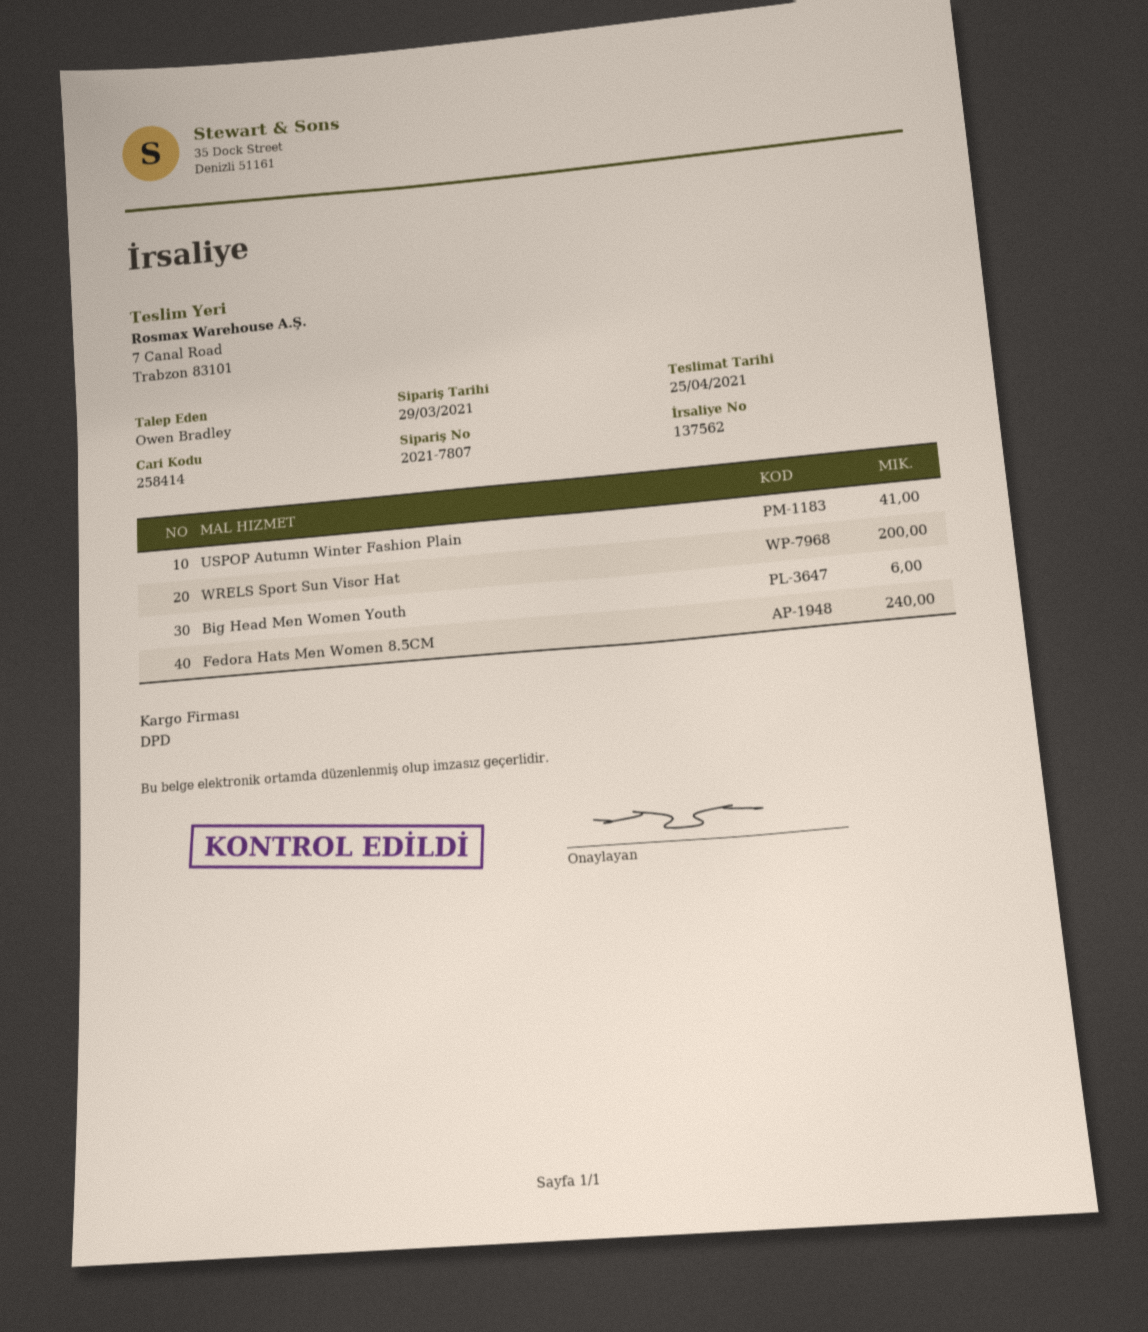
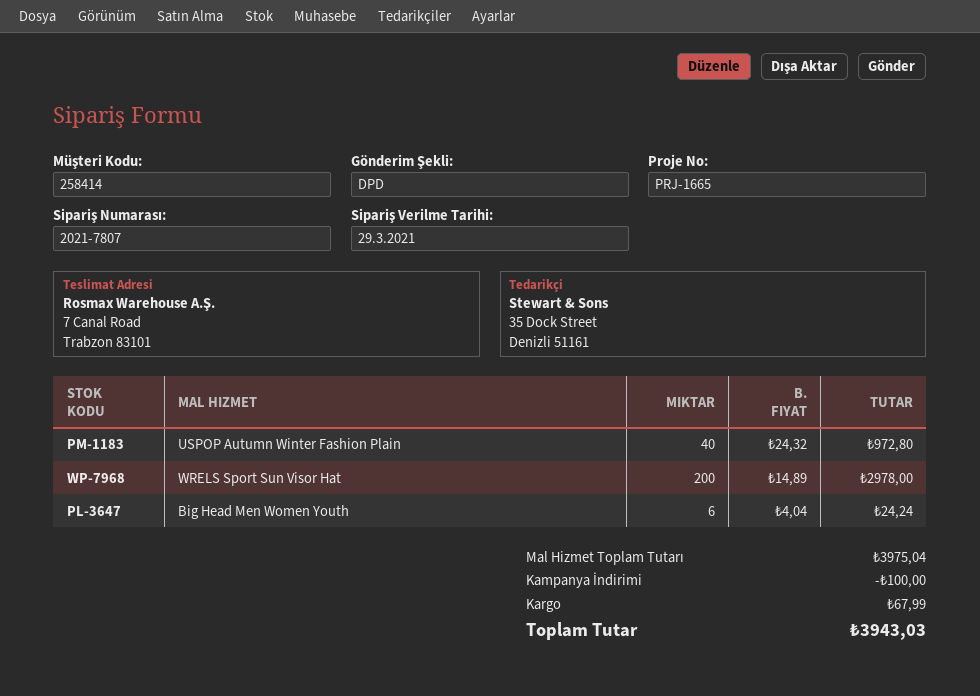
USPOP Autumn Winter Fashion Plain: 41 -> 40
Fedora Hats Men Women 8.5CM: 240 -> none

